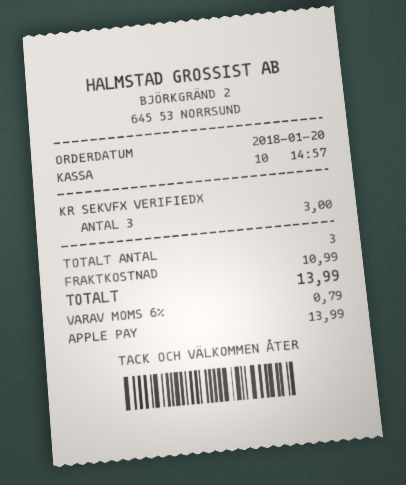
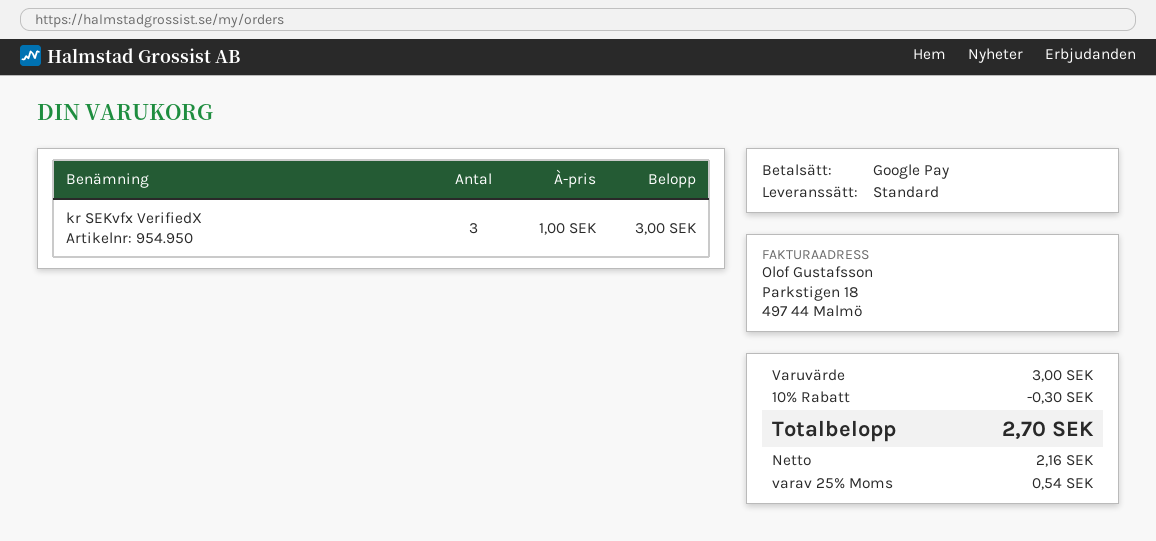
payment method: Apple Pay -> Google Pay
discount: none -> 10% = 0.30
shipping: 10.99 -> none
tax: 6% = 0.79 -> 25% = 0.54
total: 13.99 -> 2.70

